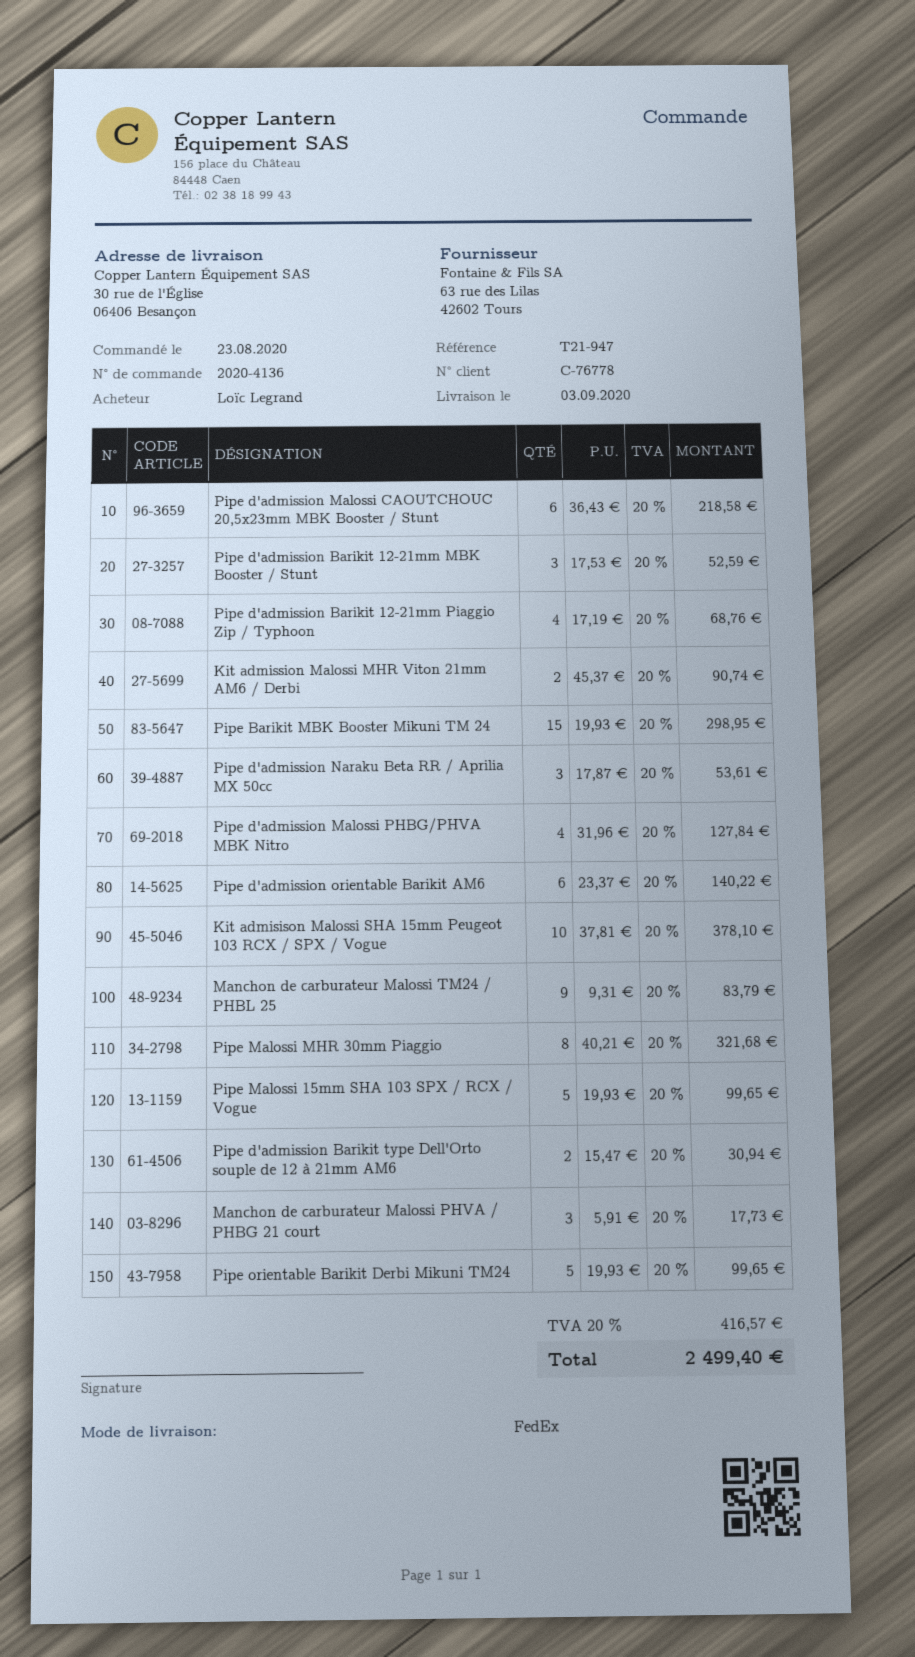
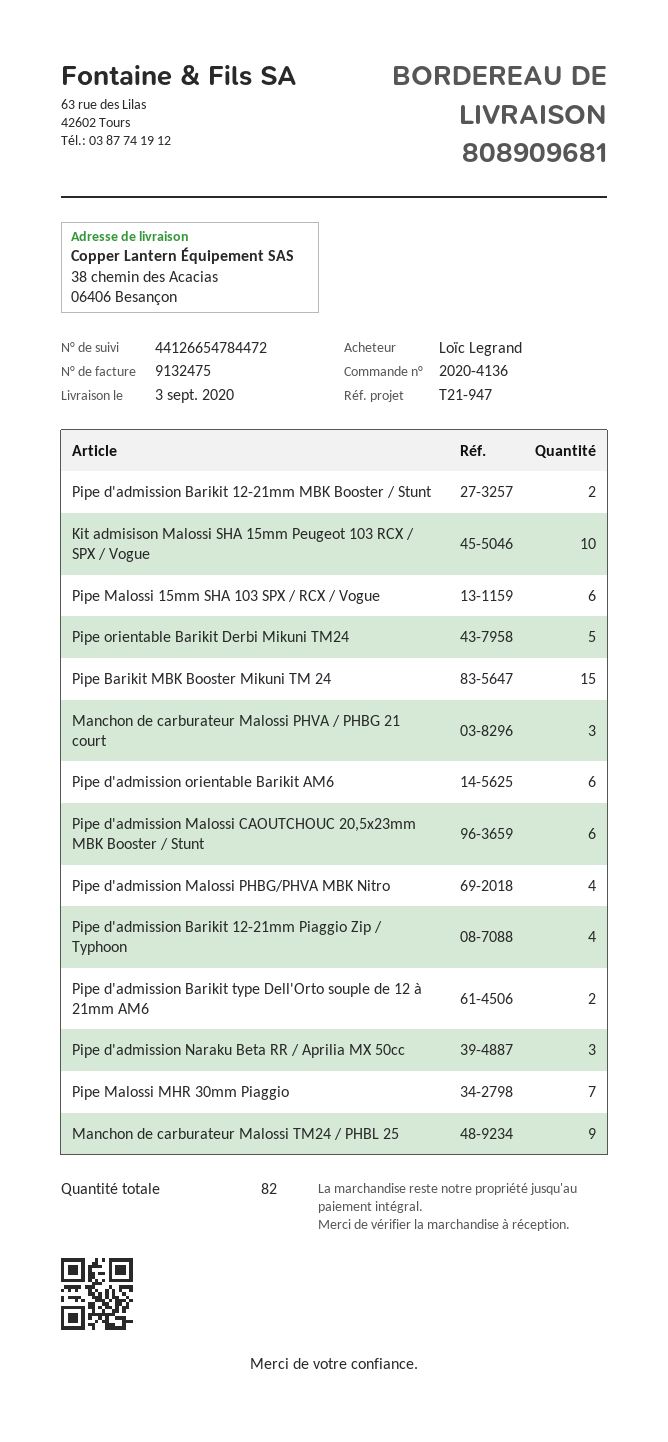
ship to: 30 rue de l'Église, 06406 Besançon -> 38 chemin des Acacias, 06406 Besançon
Pipe d'admission Barikit 12-21mm MBK Booster / Stunt: 3 -> 2
Kit admission Malossi MHR Viton 21mm AM6 / Derbi: 2 -> none
Pipe Malossi MHR 30mm Piaggio: 8 -> 7
Pipe Malossi 15mm SHA 103 SPX / RCX / Vogue: 5 -> 6

